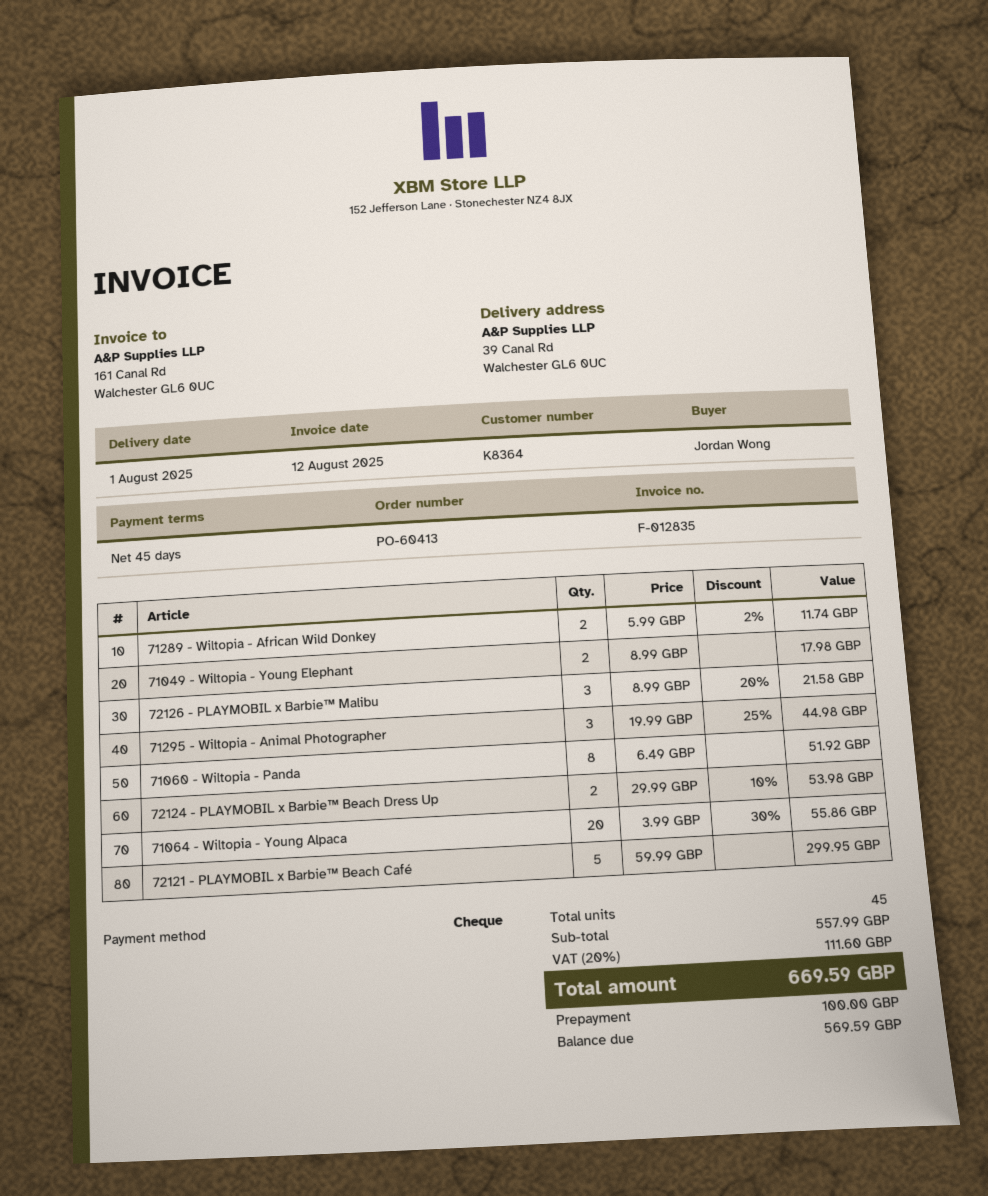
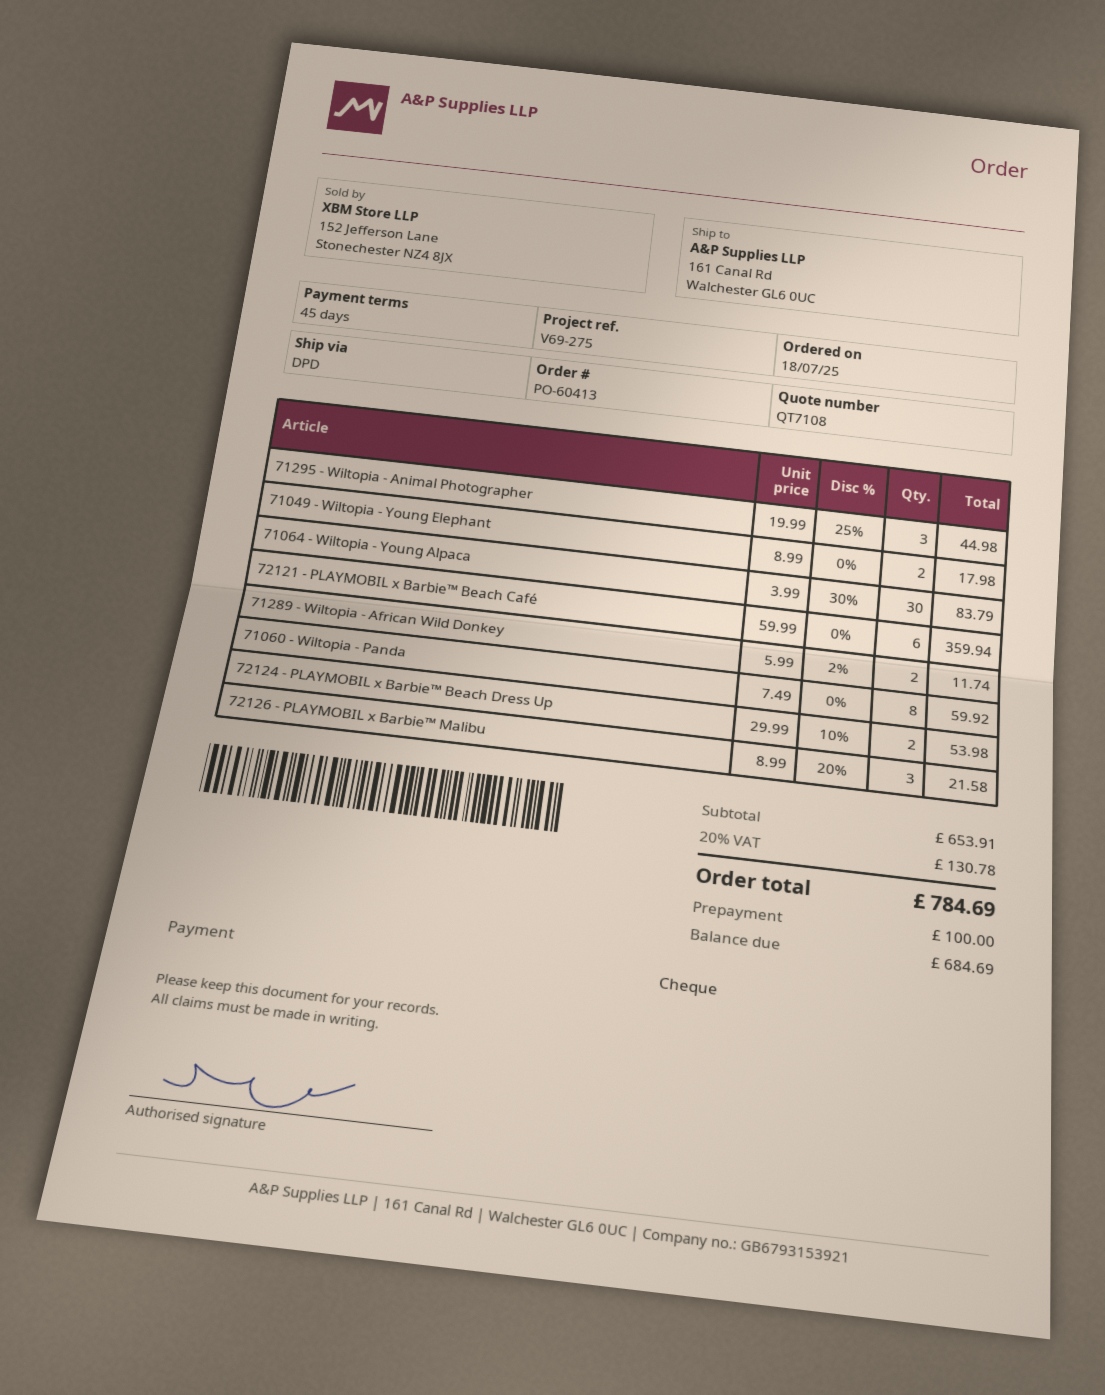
ship to: 39 Canal Rd, Walchester GL6 0UC -> 161 Canal Rd, Walchester GL6 0UC
71060 - Wiltopia - Panda: 8 x 6.49 = 51.92 -> 8 x 7.49 = 59.92
71064 - Wiltopia - Young Alpaca: 20 x 3.99 - 30% = 55.86 -> 30 x 3.99 - 30% = 83.79
72121 - PLAYMOBIL x Barbie™ Beach Café: 5 x 59.99 = 299.95 -> 6 x 59.99 = 359.94
subtotal: 557.99 -> 653.91
tax: 20% = 111.60 -> 20% = 130.78
total: 669.59 -> 784.69
balance: 569.59 -> 684.69

